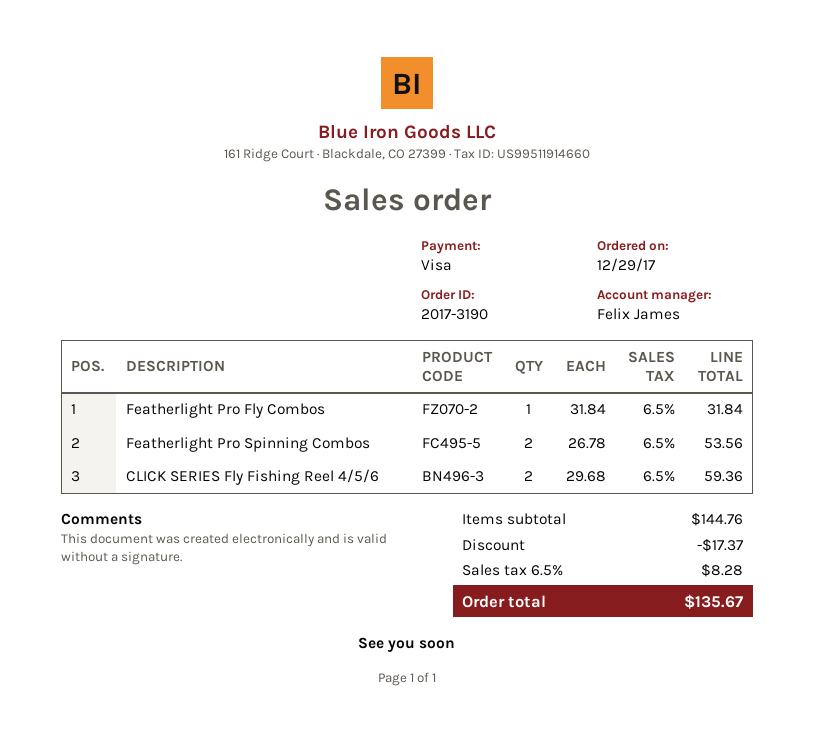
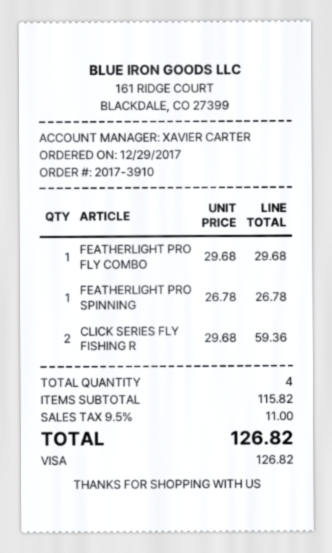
order number: 2017-3190 -> 2017-3910
sales rep: Felix James -> XAVIER CARTER
Featherlight Pro Fly Combos: 1 x 31.84 = 31.84 -> 1 x 29.68 = 29.68
Featherlight Pro Spinning Combos: 2 x 26.78 = 53.56 -> 1 x 26.78 = 26.78
subtotal: 144.76 -> 115.82
discount: 17.37 -> none
tax: 6.5% = 8.28 -> 9.5% = 11.00
total: 135.67 -> 126.82

